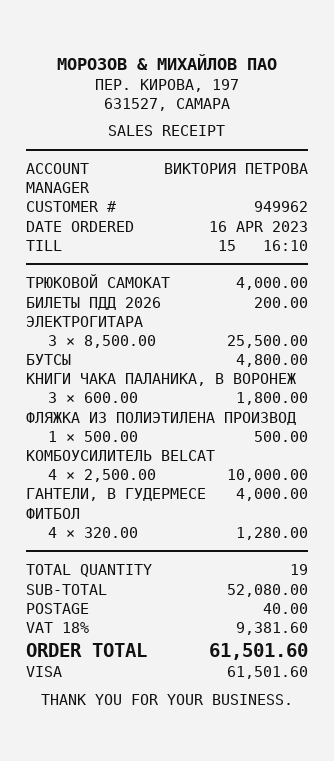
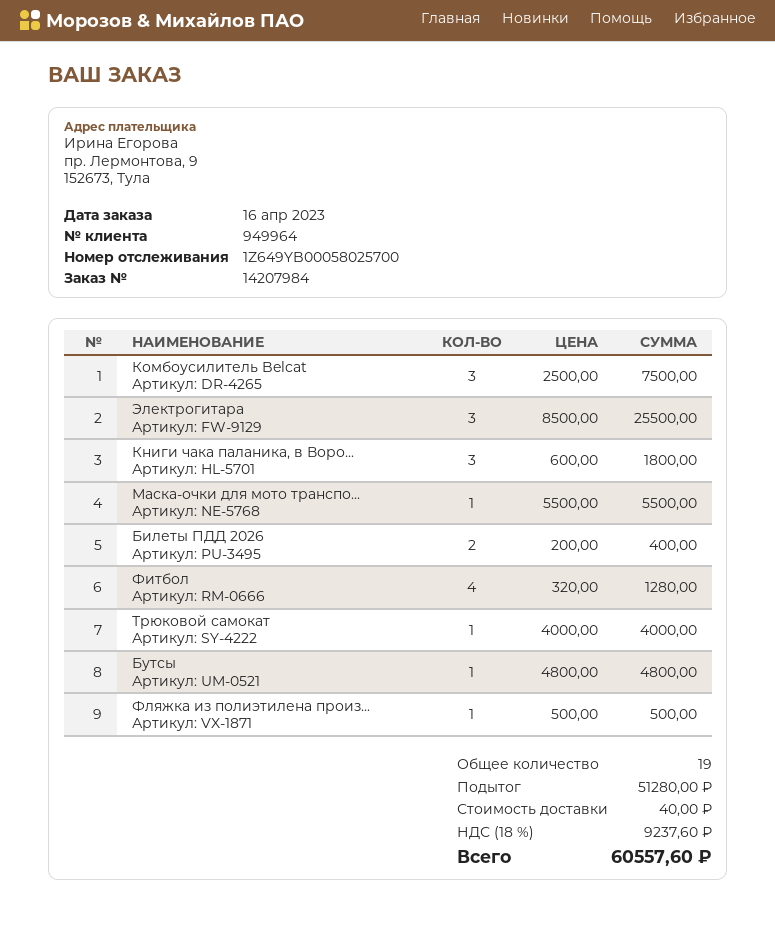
customer number: 949962 -> 949964
БИЛЕТЫ ПДД 2026: 1 x 200.00 = 200.00 -> 2 x 200.00 = 400.00
КОМБОУСИЛИТЕЛЬ BELCAT: 4 x 2500.00 = 10000.00 -> 3 x 2500.00 = 7500.00
ГАНТЕЛИ, В ГУДЕРМЕСЕ: 1 x 4000.00 = 4000.00 -> none
Маска-очки для мото транспо...: none -> 1 x 5500.00 = 5500.00
subtotal: 52080.00 -> 51280.00
tax: 18% = 9381.60 -> 18% = 9237.60
total: 61501.60 -> 60557.60

